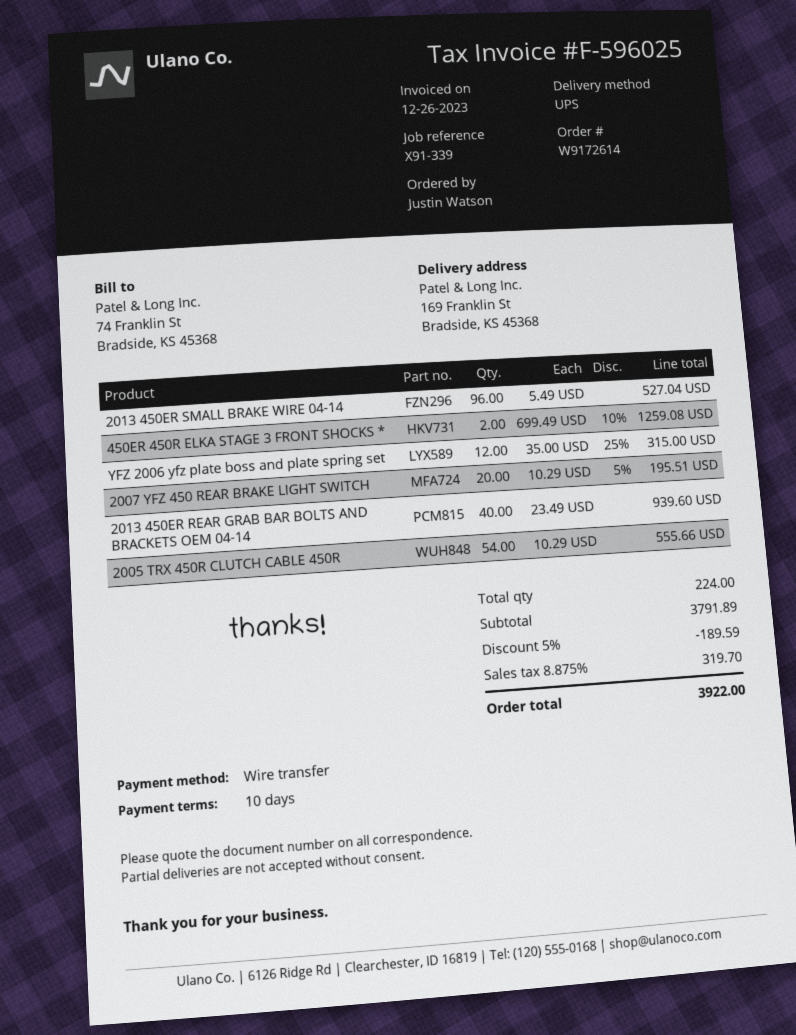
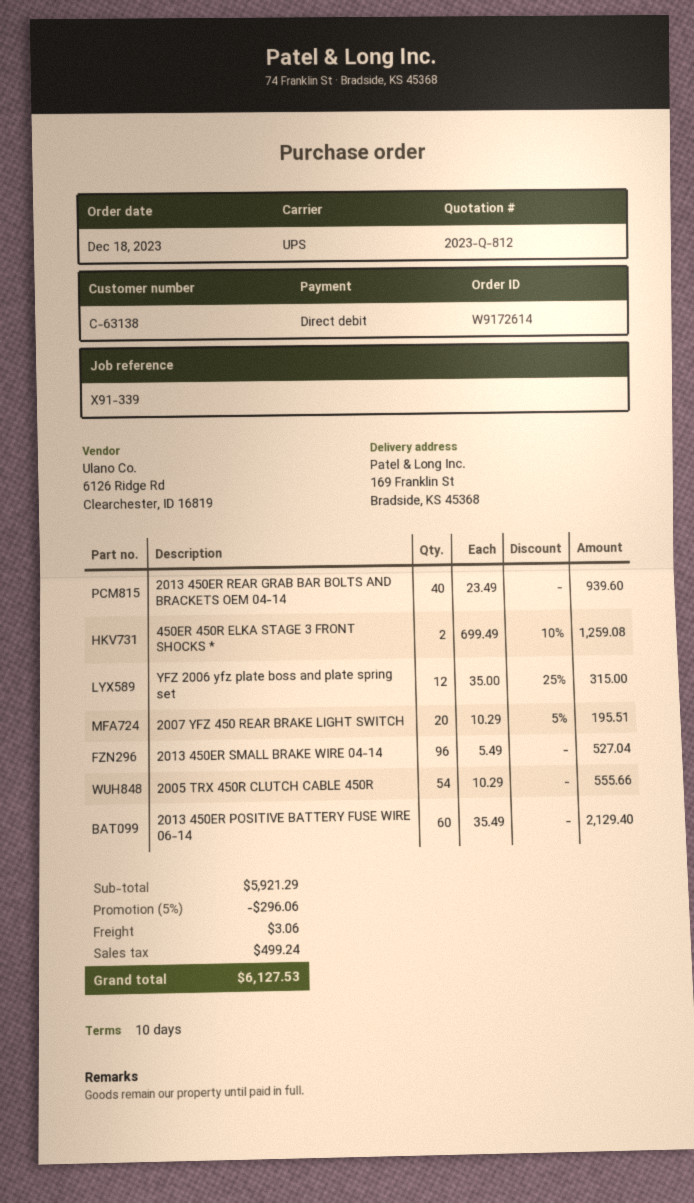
payment method: bank transfer -> direct debit
2013 450ER POSITIVE BATTERY FUSE WIRE 06-14: none -> 60 x 35.49 = 2129.40
subtotal: 3791.89 -> 5921.29
discount: 5% = 189.59 -> 5% = 296.06
shipping: none -> 3.06
tax: 319.70 -> 499.24
total: 3922.00 -> 6127.53

